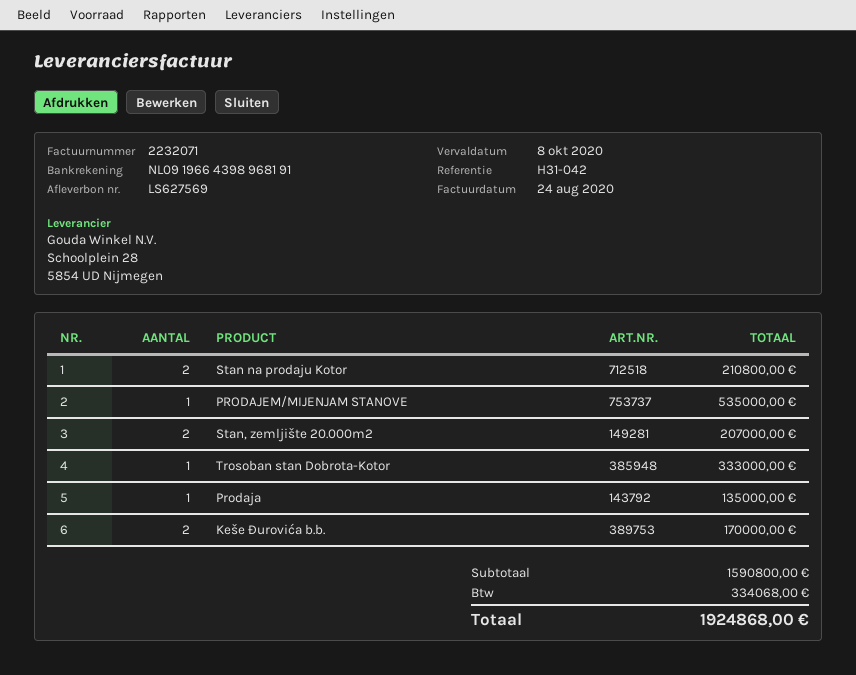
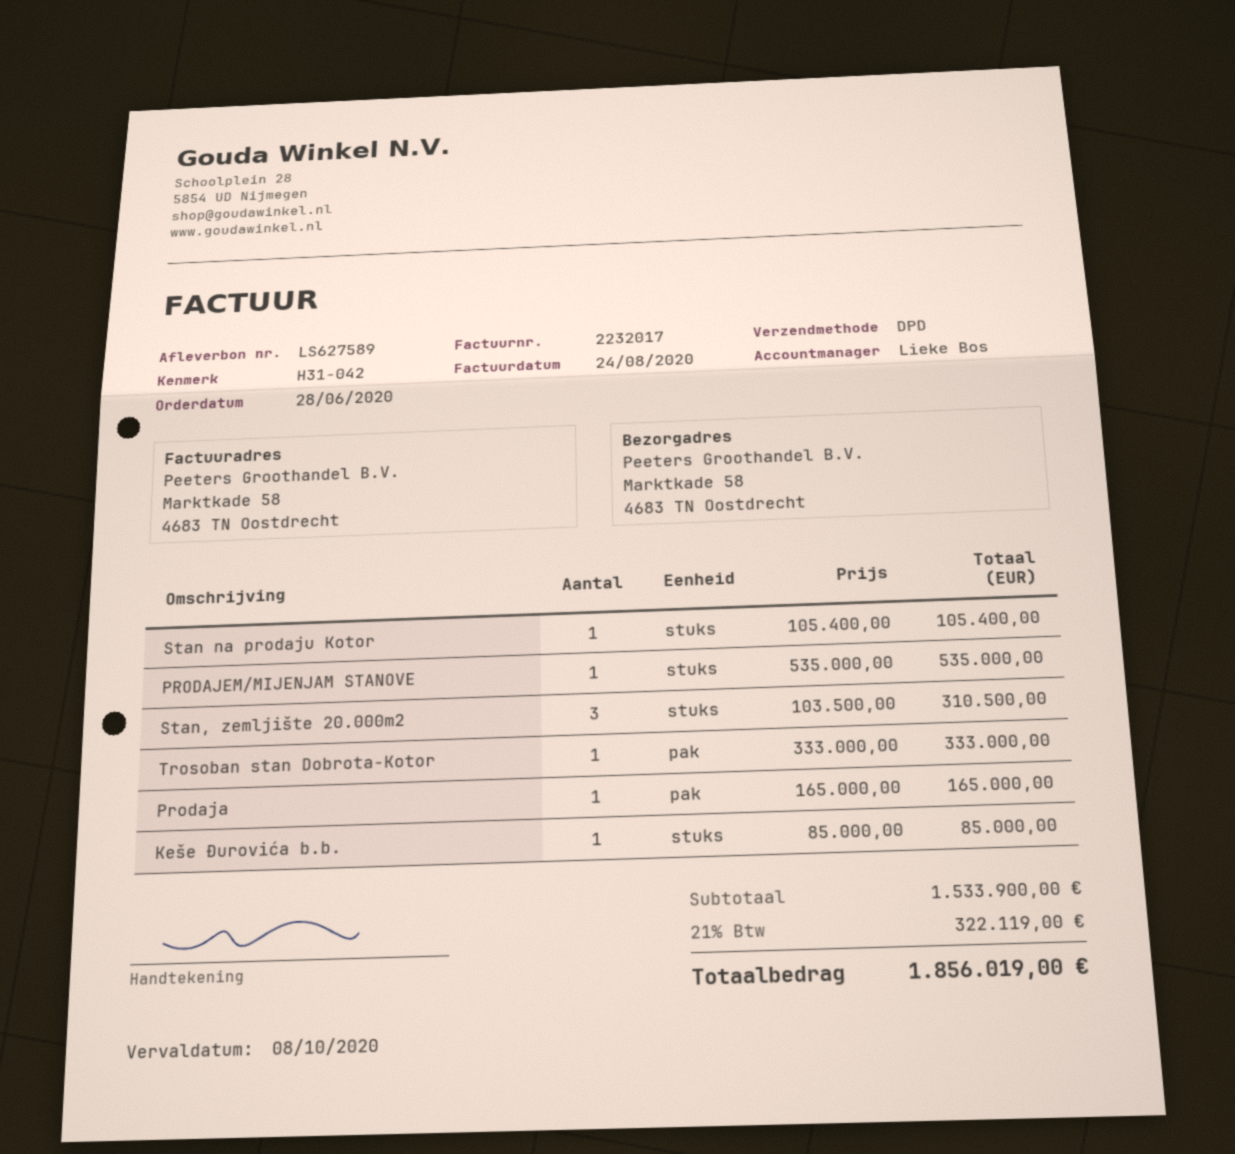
delivery note number: LS627569 -> LS627589
invoice number: 2232071 -> 2232017
Stan na prodaju Kotor: 2 for 210800.00 -> 1 for 105400.00
Stan, zemljište 20.000m2: 2 for 207000.00 -> 3 for 310500.00
Prodaja: 1 for 135000.00 -> 1 for 165000.00
Keše Đurovića b.b.: 2 for 170000.00 -> 1 for 85000.00
subtotal: 1590800.00 -> 1533900.00
tax: 334068.00 -> 322119.00
total: 1924868.00 -> 1856019.00

